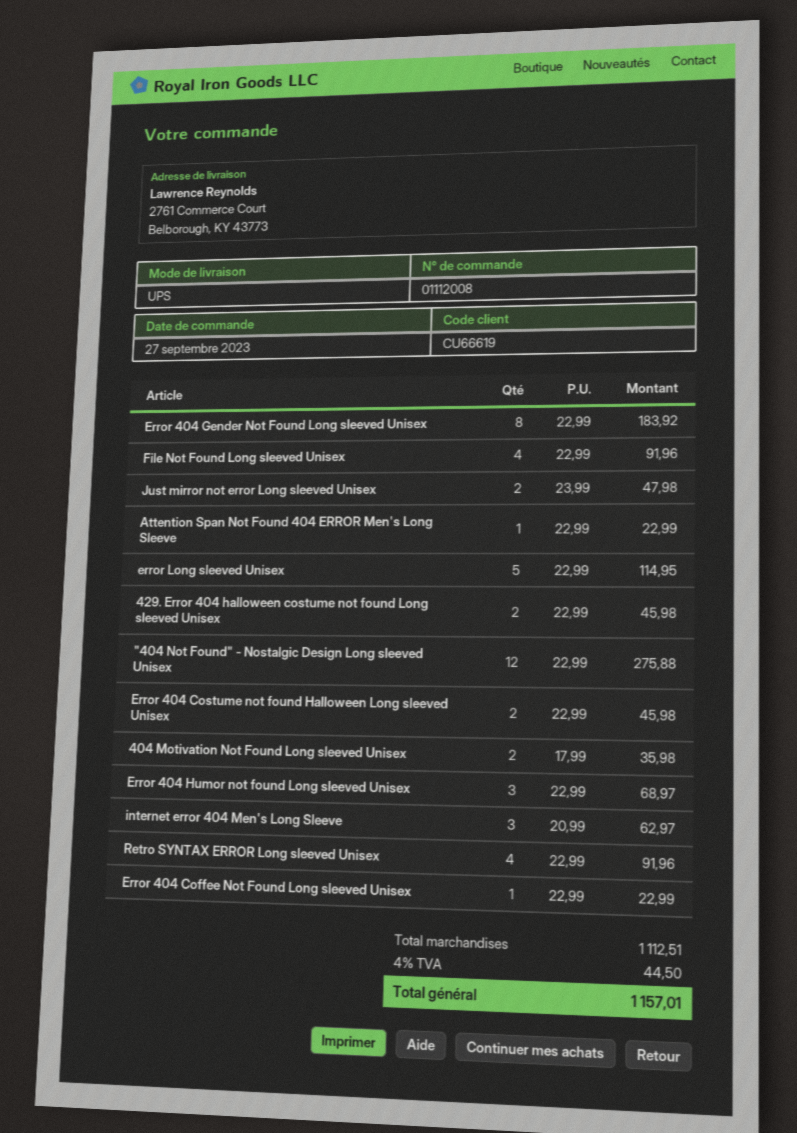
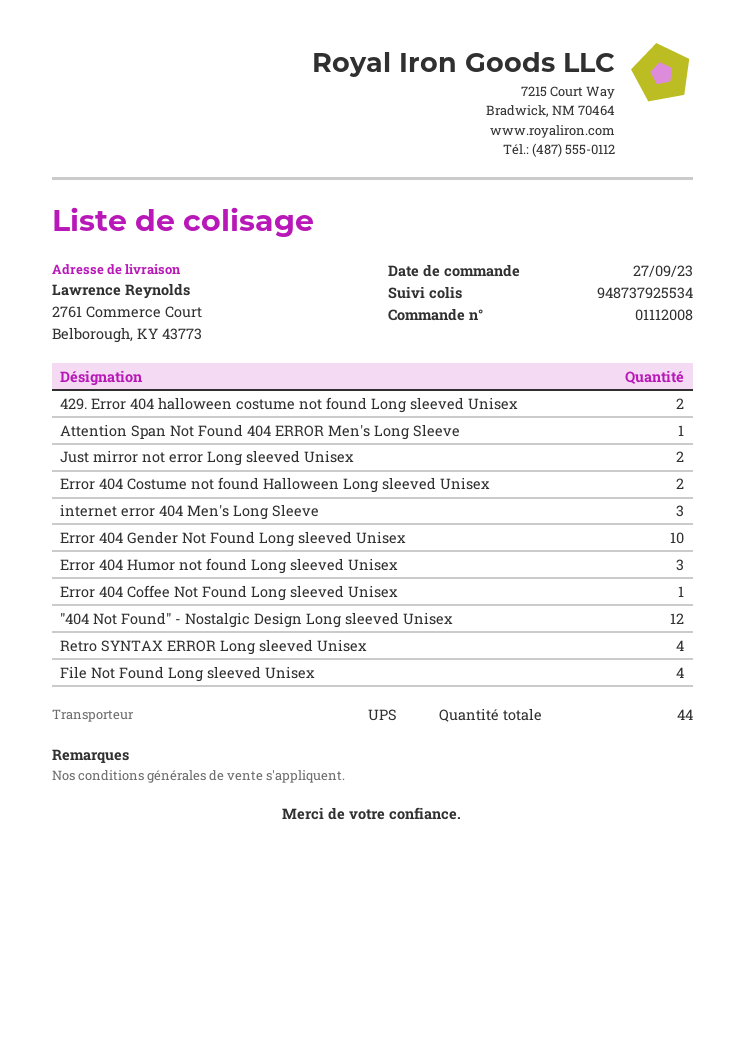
Error 404 Gender Not Found Long sleeved Unisex: 8 -> 10
error Long sleeved Unisex: 5 -> none
404 Motivation Not Found Long sleeved Unisex: 2 -> none

